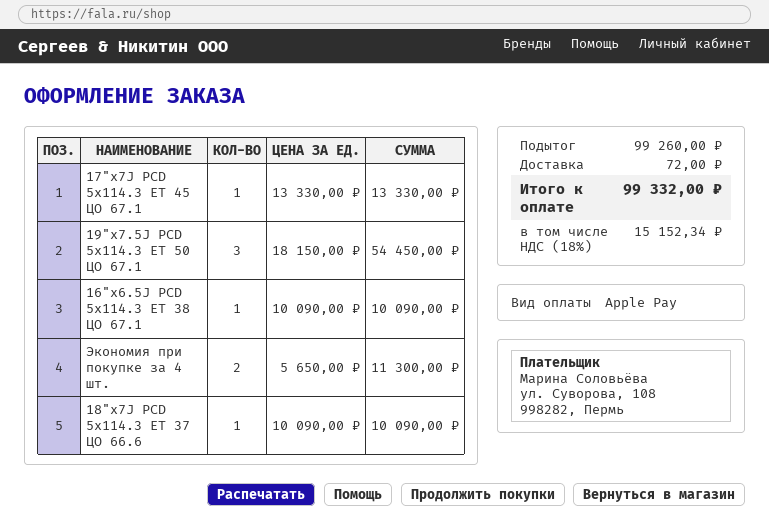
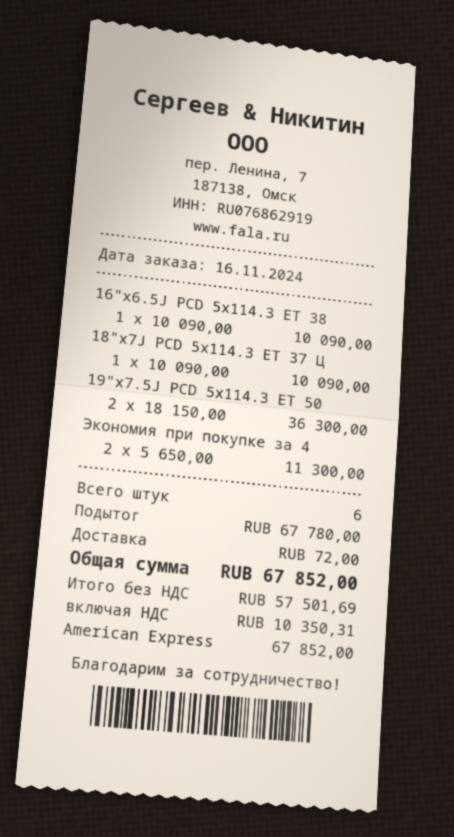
payment method: Apple Pay -> American Express
17"x7J PCD 5x114.3 ЕТ 45 ЦО 67.1: 1 x 13330.00 = 13330.00 -> none
19"x7.5J PCD 5x114.3 ЕТ 50 ЦО 67.1: 3 x 18150.00 = 54450.00 -> 2 x 18150.00 = 36300.00
subtotal: 99260.00 -> 67780.00
tax: 15152.34 -> 10350.31
total: 99332.00 -> 67852.00

